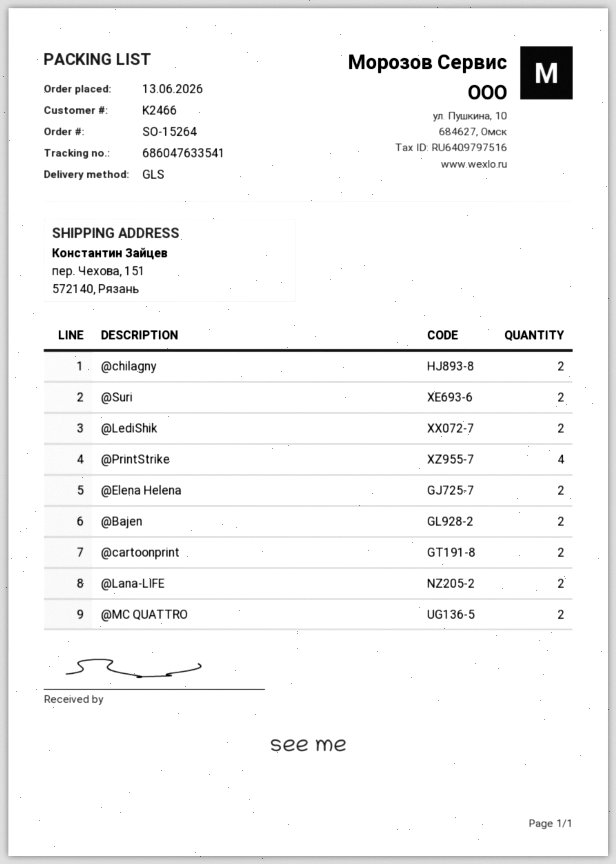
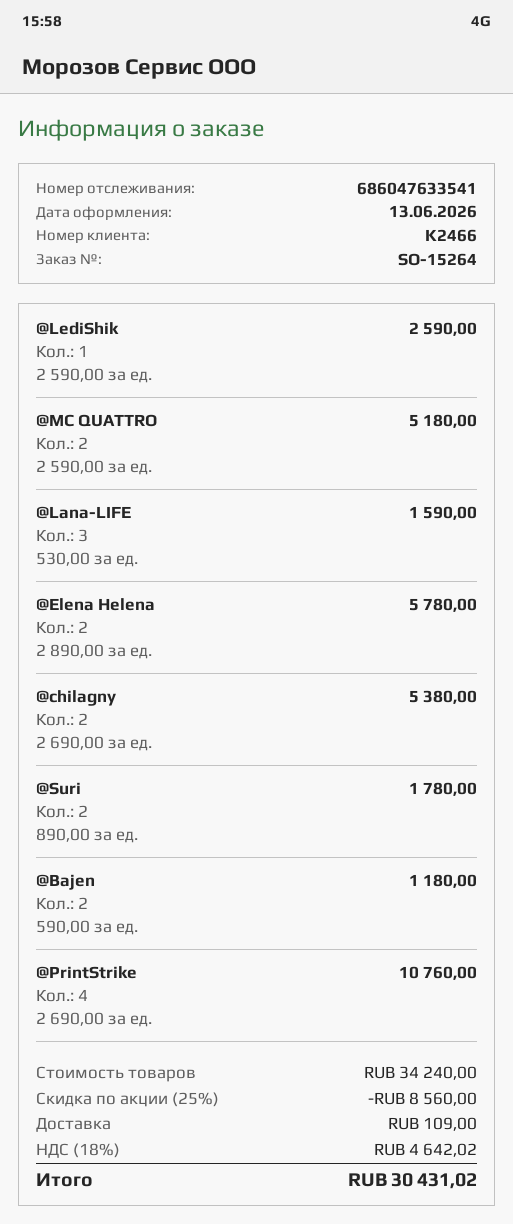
@LediShik: 2 -> 1
@cartoonprint: 2 -> none
@Lana-LIFE: 2 -> 3

